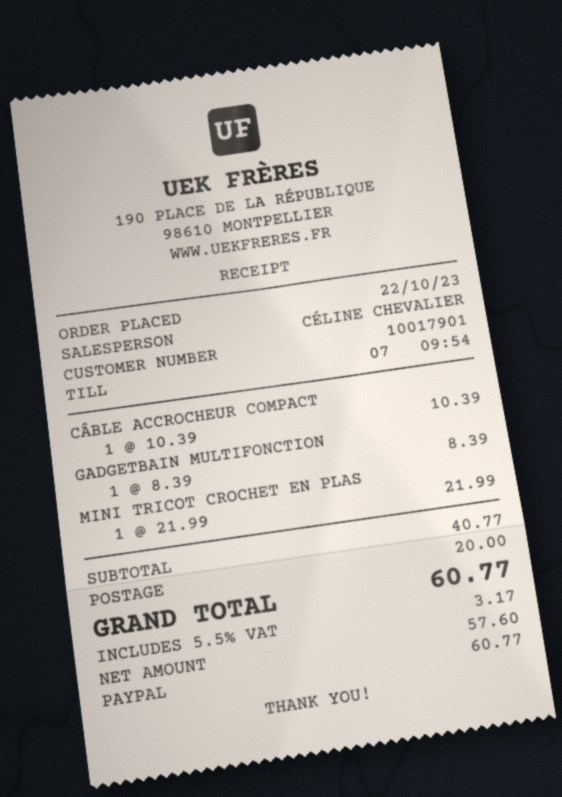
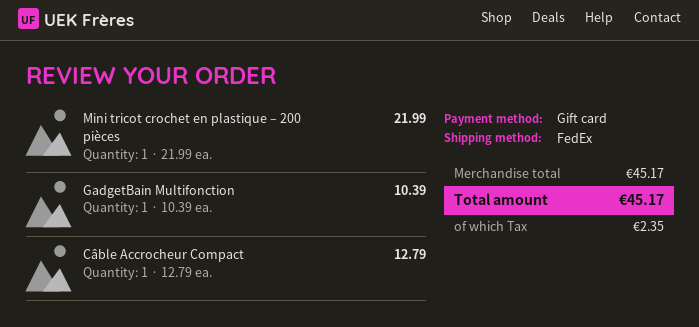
payment method: PayPal -> gift card
CÂBLE ACCROCHEUR COMPACT: 1 x 10.39 = 10.39 -> 1 x 12.79 = 12.79
GADGETBAIN MULTIFONCTION: 1 x 8.39 = 8.39 -> 1 x 10.39 = 10.39
subtotal: 40.77 -> 45.17
shipping: 20.00 -> none
tax: 3.17 -> 2.35
total: 60.77 -> 45.17

